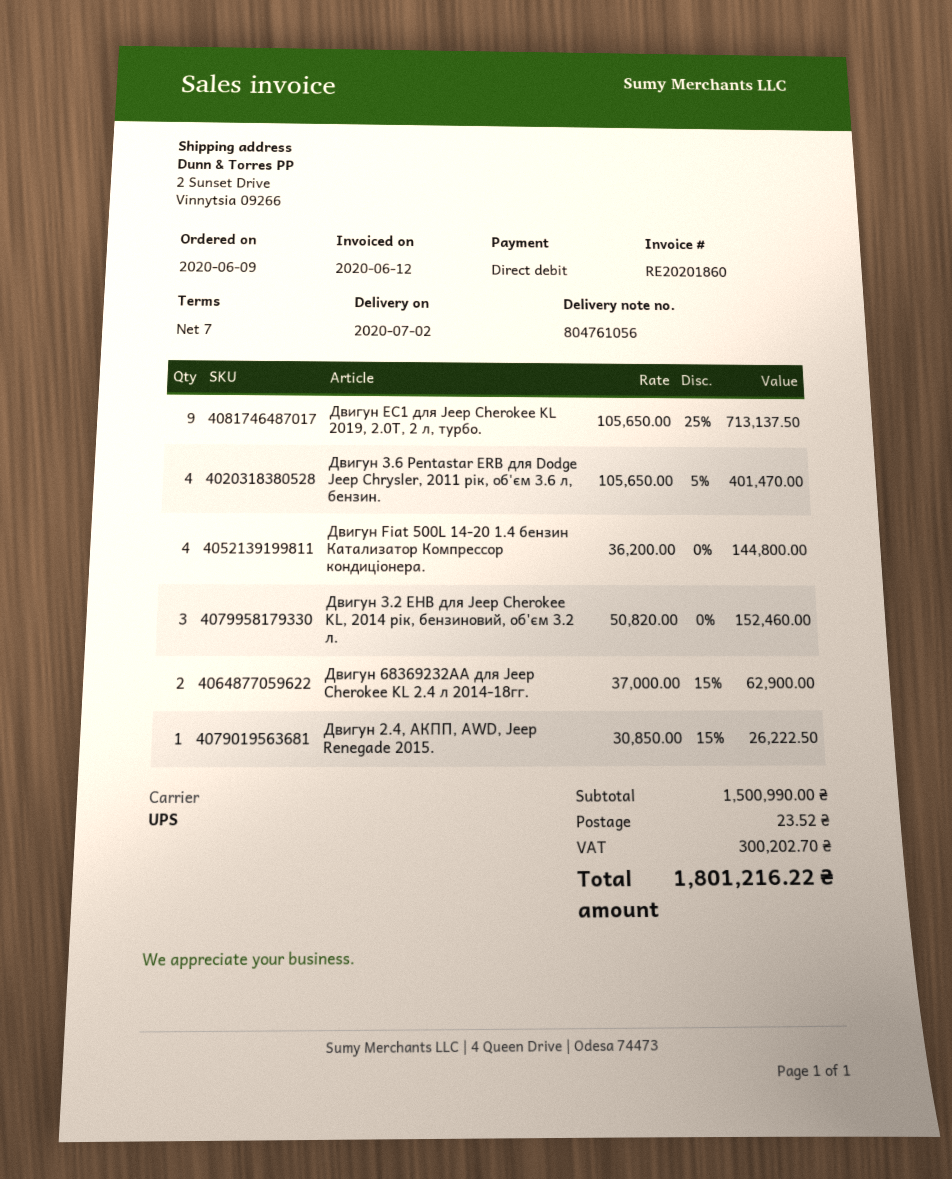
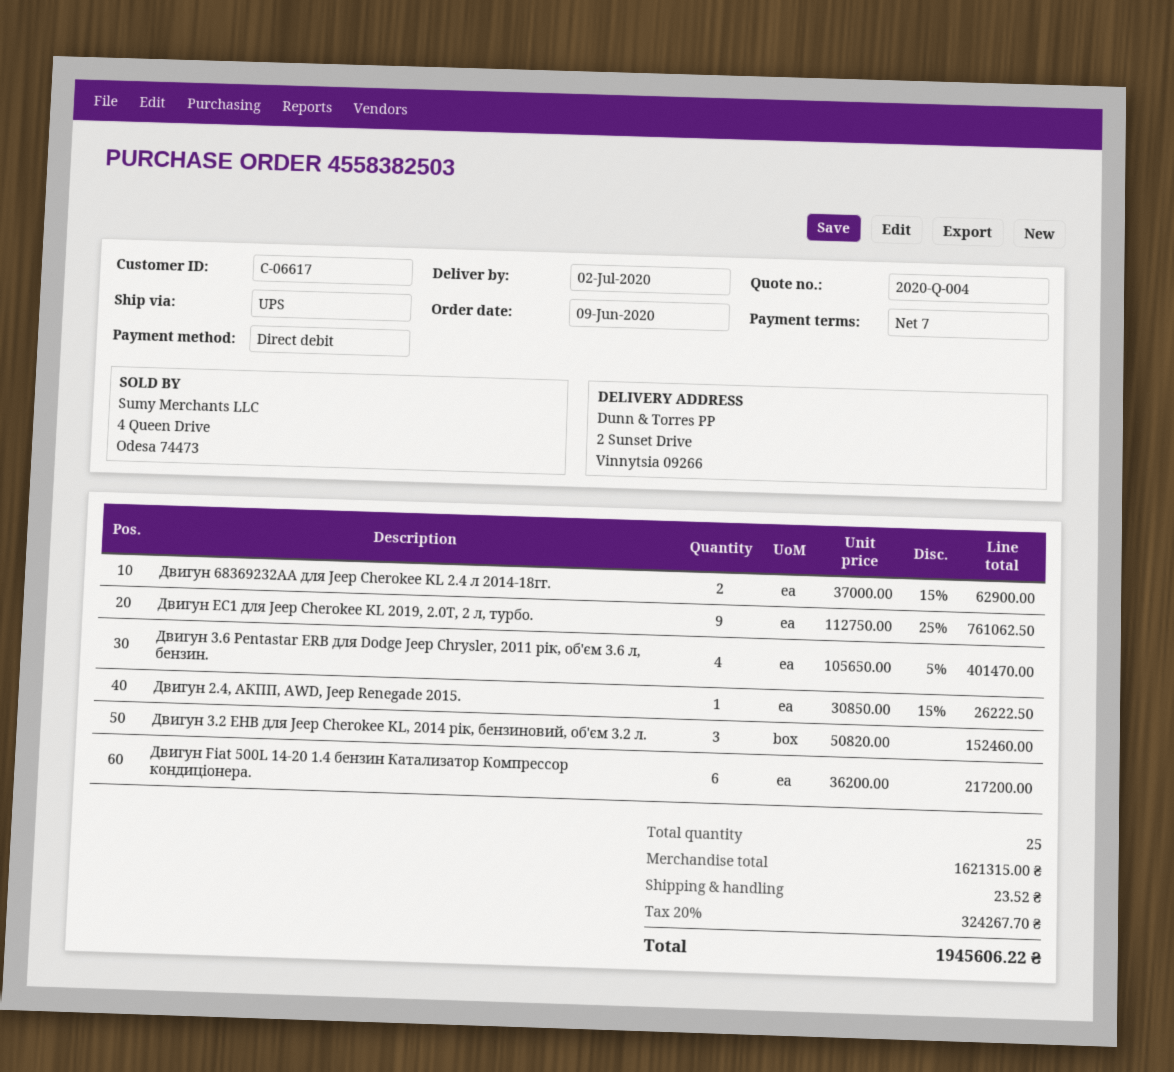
Двигун EC1 для Jeep Cherokee KL 2019, 2.0T, 2 л, турбо.: 9 x 105650.00 - 25% = 713137.50 -> 9 x 112750.00 - 25% = 761062.50
Двигун Fiat 500L 14-20 1.4 бензин Катализатор Компрессор кондиціонера.: 4 x 36200.00 = 144800.00 -> 6 x 36200.00 = 217200.00
subtotal: 1500990.00 -> 1621315.00
tax: 300202.70 -> 324267.70
total: 1801216.22 -> 1945606.22

